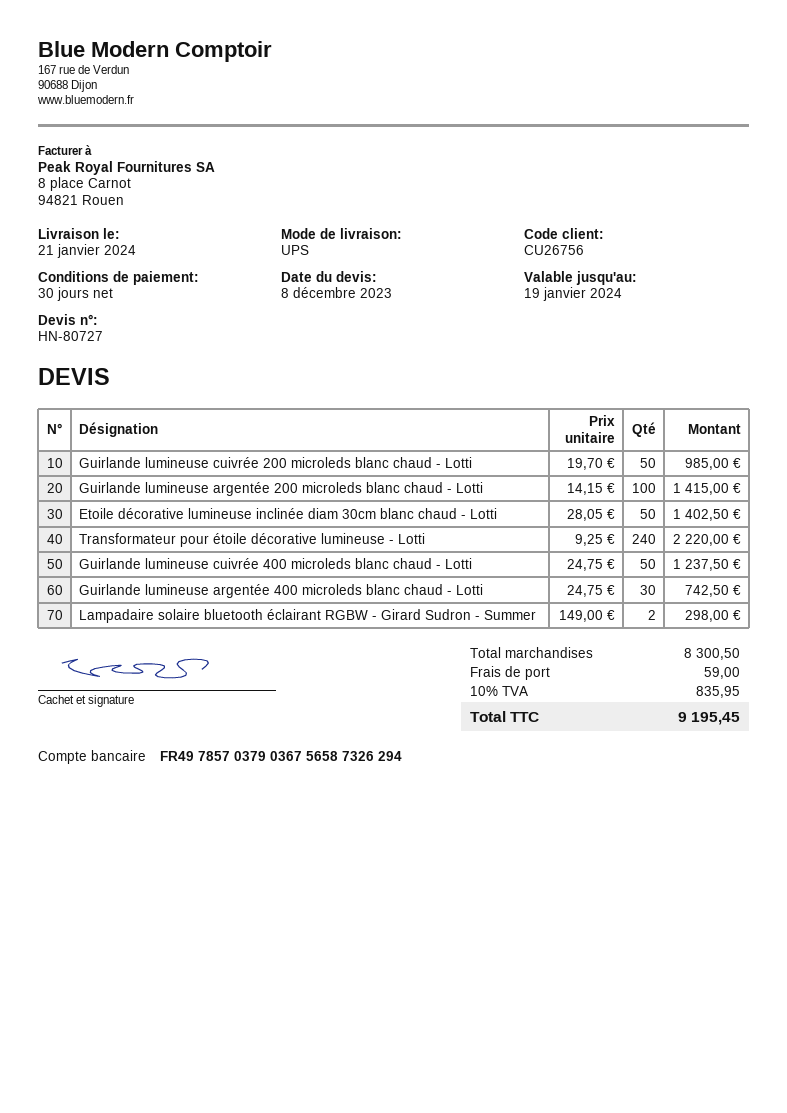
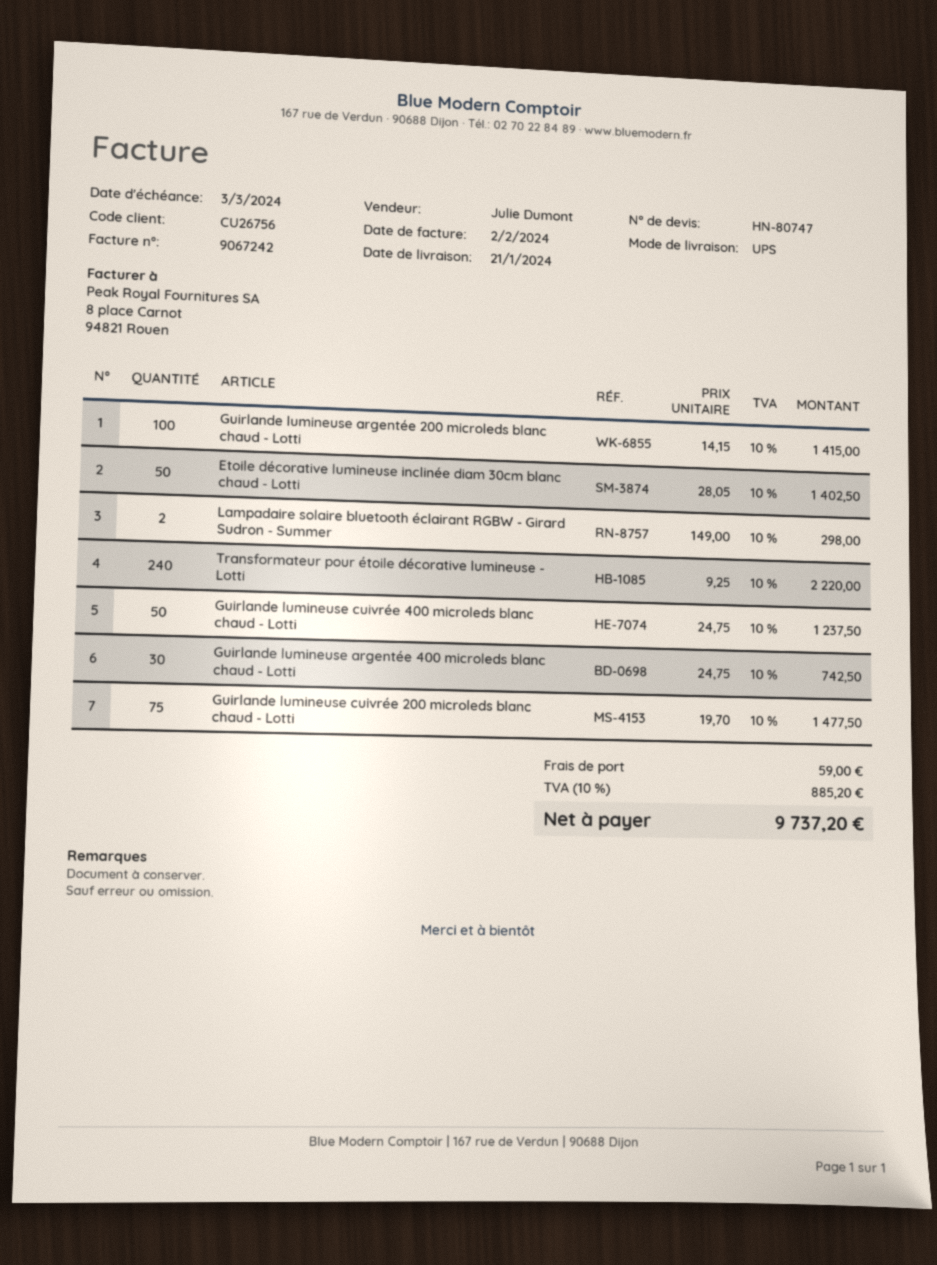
quote number: HN-80727 -> HN-80747
Guirlande lumineuse cuivrée 200 microleds blanc chaud - Lotti: 50 x 19.70 = 985.00 -> 75 x 19.70 = 1477.50
tax: 10% = 835.95 -> 10% = 885.20
total: 9195.45 -> 9737.20

